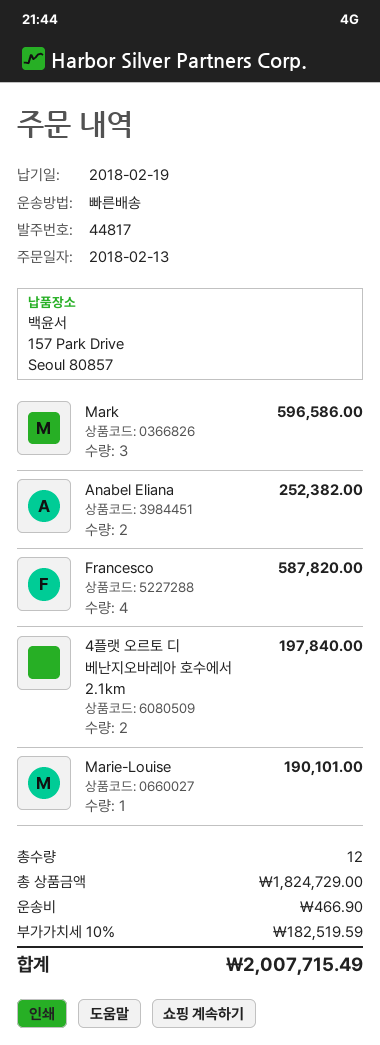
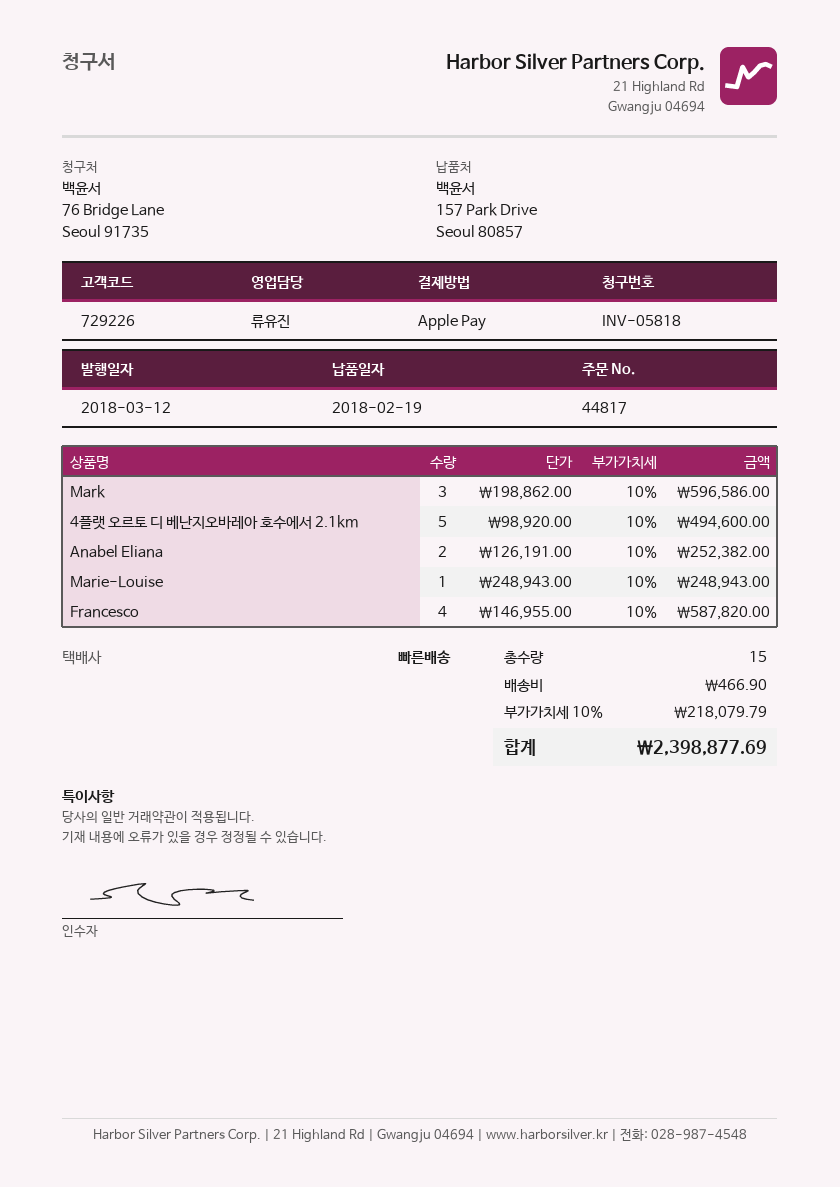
4플랫 오르토 디 베난지오바레아 호수에서 2.1km: 2 for 197840.00 -> 5 for 494600.00
Marie-Louise: 1 for 190101.00 -> 1 for 248943.00
total quantity: 12 -> 15
tax: 10% = 182519.59 -> 10% = 218079.79
total: 2007715.49 -> 2398877.69

